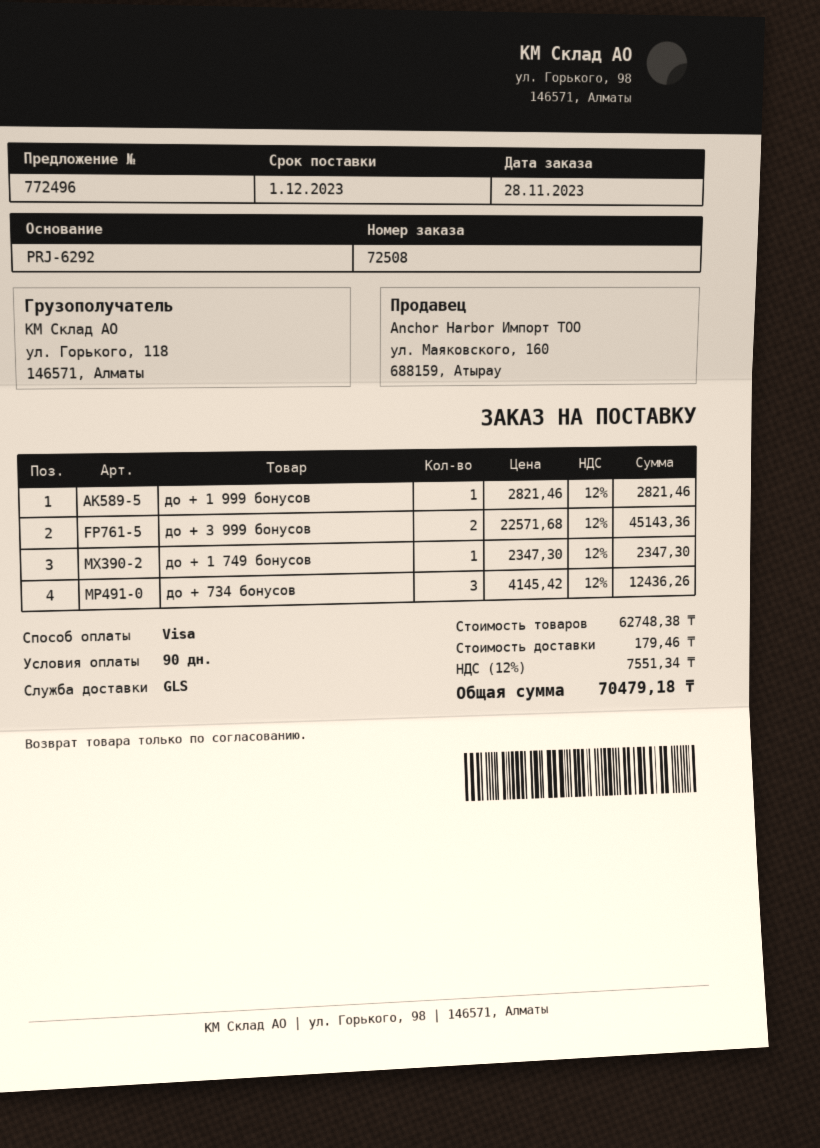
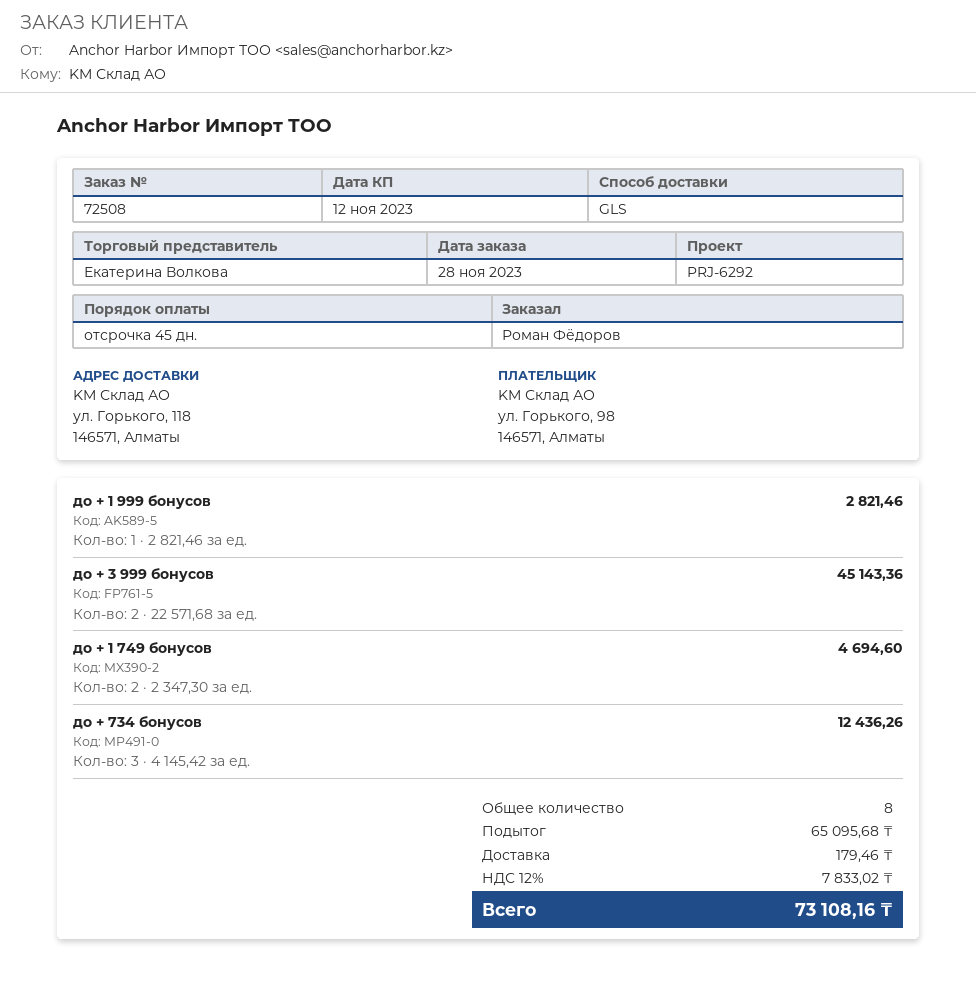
payment terms: 90 days -> 45 days
до + 1 749 бонусов: 1 x 2347.30 = 2347.30 -> 2 x 2347.30 = 4694.60
subtotal: 62748.38 -> 65095.68
tax: 12% = 7551.34 -> 12% = 7833.02
total: 70479.18 -> 73108.16

